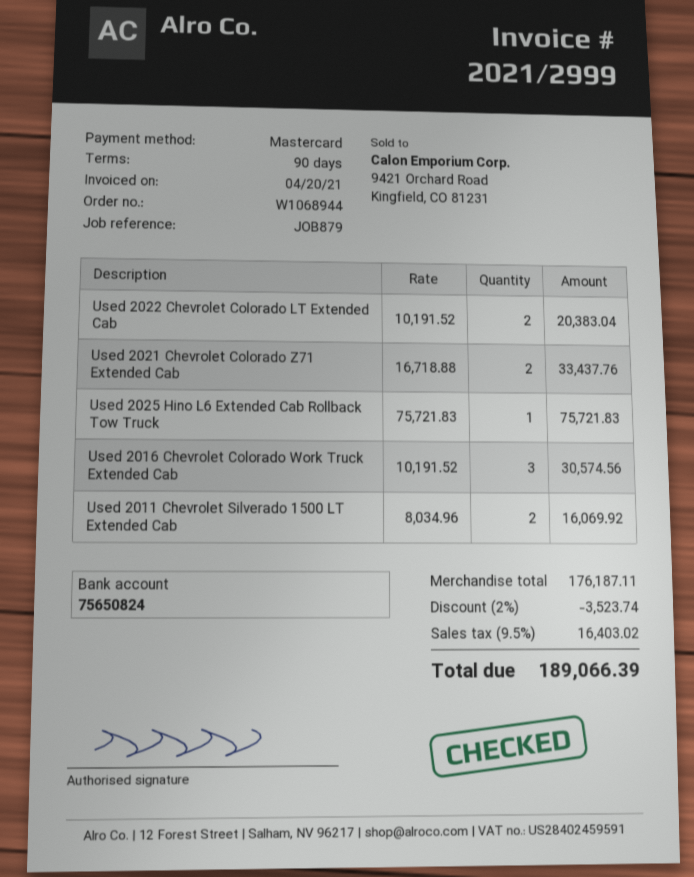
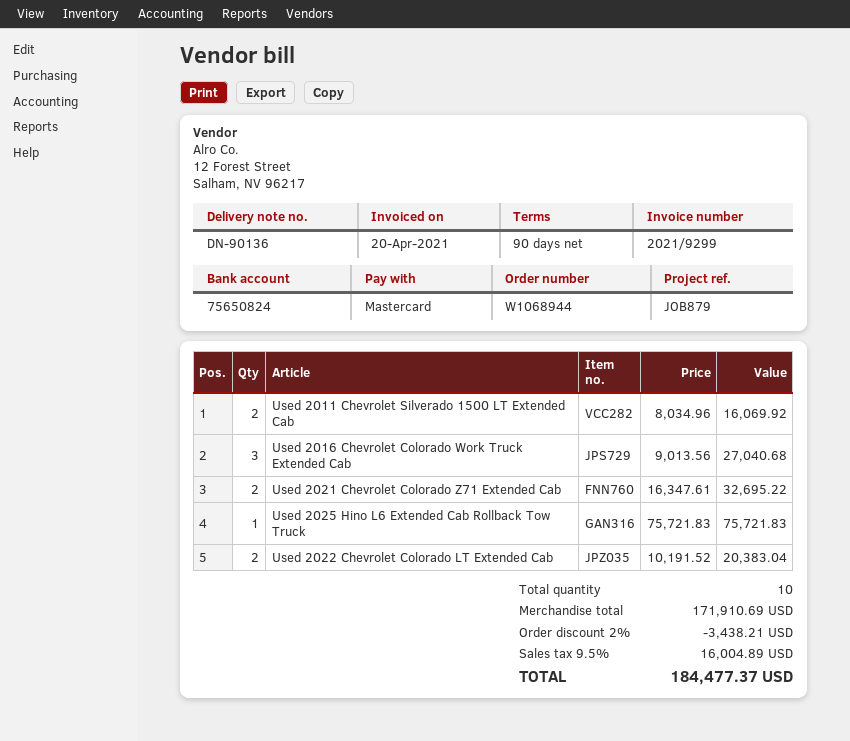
invoice number: 2021/2999 -> 2021/9299
Used 2021 Chevrolet Colorado Z71 Extended Cab: 2 x 16718.88 = 33437.76 -> 2 x 16347.61 = 32695.22
Used 2016 Chevrolet Colorado Work Truck Extended Cab: 3 x 10191.52 = 30574.56 -> 3 x 9013.56 = 27040.68
subtotal: 176187.11 -> 171910.69
discount: 2% = 3523.74 -> 2% = 3438.21
tax: 9.5% = 16403.02 -> 9.5% = 16004.89
total: 189066.39 -> 184477.37

